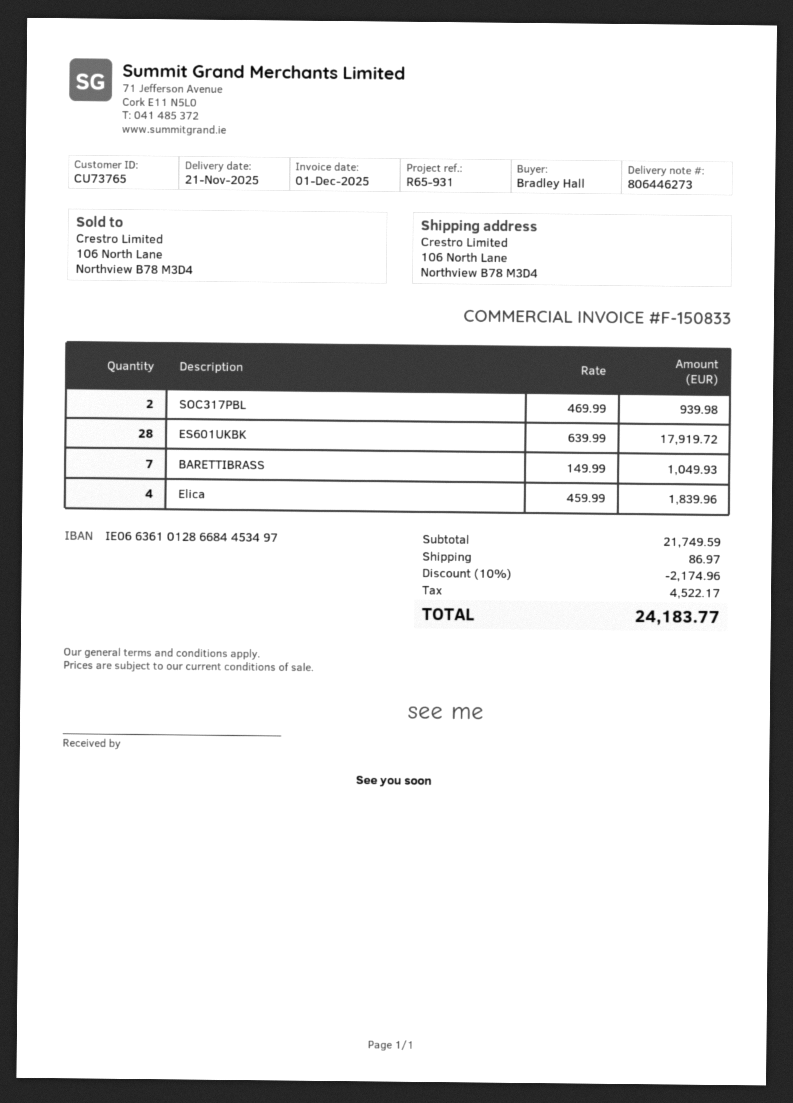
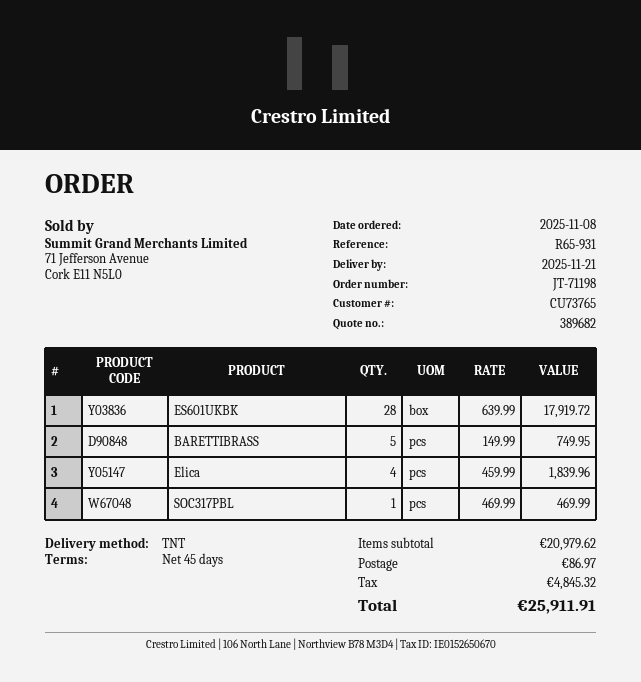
SOC317PBL: 2 x 469.99 = 939.98 -> 1 x 469.99 = 469.99
BARETTIBRASS: 7 x 149.99 = 1049.93 -> 5 x 149.99 = 749.95
subtotal: 21749.59 -> 20979.62
discount: 10% = 2174.96 -> none
tax: 4522.17 -> 4845.32
total: 24183.77 -> 25911.91

